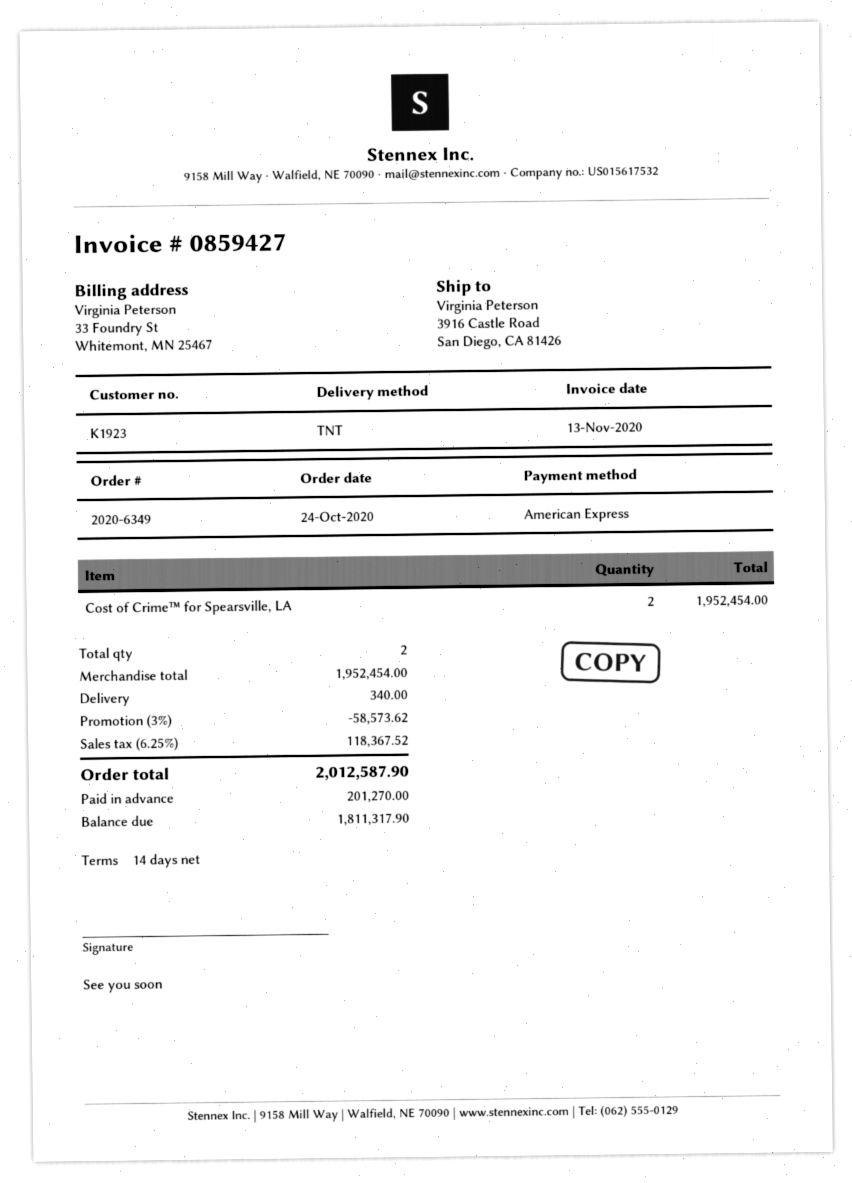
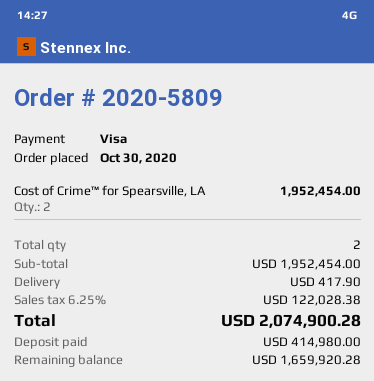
order number: 2020-6349 -> 2020-5809
order date: 2020-10-24 -> 2020-10-30
payment method: American Express -> Visa
discount: 3% = 58573.62 -> none
shipping: 340.00 -> 417.90
tax: 6.25% = 118367.52 -> 6.25% = 122028.38
total: 2012587.90 -> 2074900.28
deposit: 201270.00 -> 414980.00
balance: 1811317.90 -> 1659920.28

